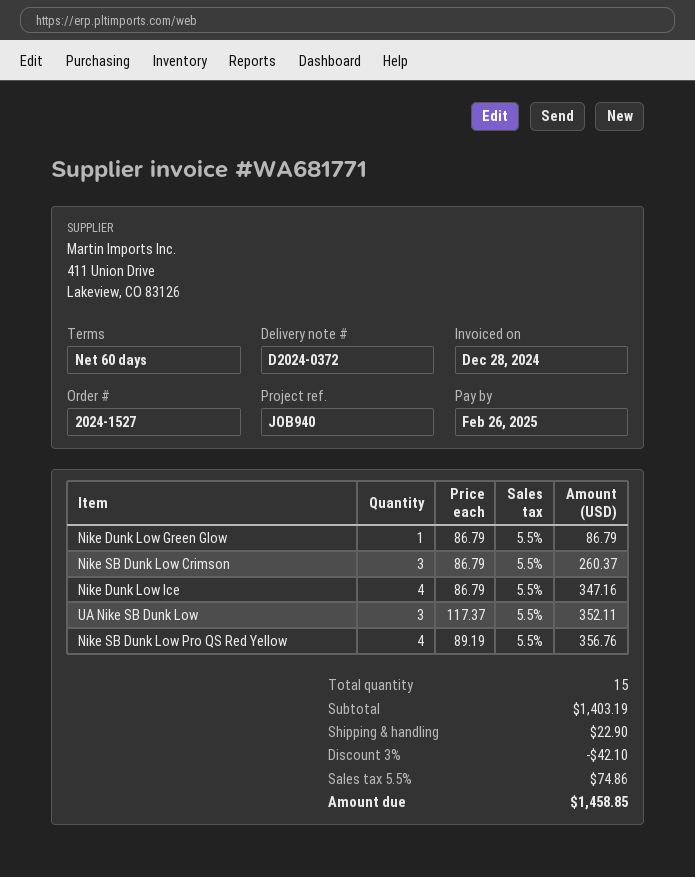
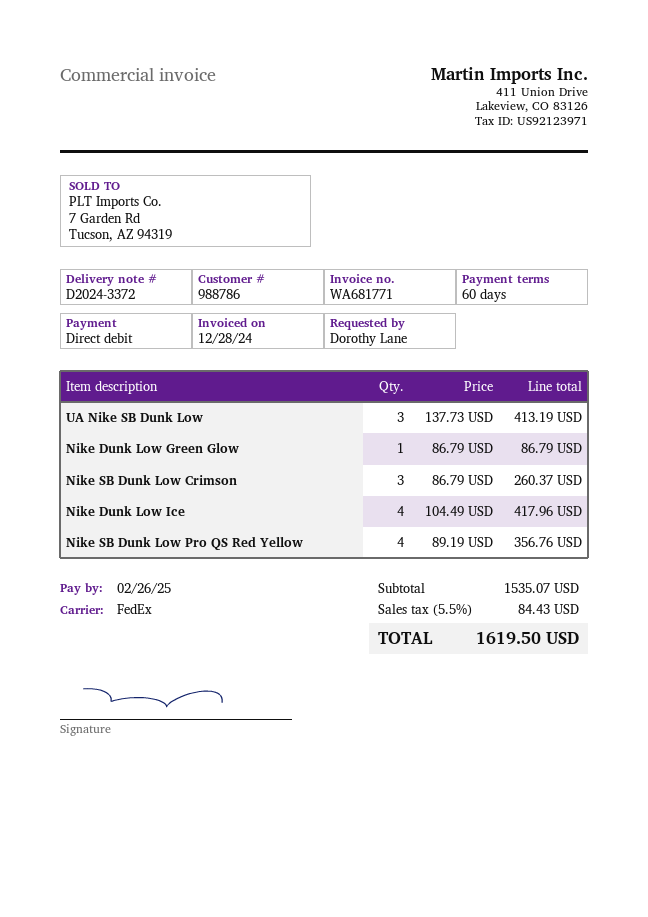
delivery note number: D2024-0372 -> D2024-3372
Nike Dunk Low Ice: 4 x 86.79 = 347.16 -> 4 x 104.49 = 417.96
UA Nike SB Dunk Low: 3 x 117.37 = 352.11 -> 3 x 137.73 = 413.19
subtotal: 1403.19 -> 1535.07
discount: 3% = 42.10 -> none
shipping: 22.90 -> none
tax: 5.5% = 74.86 -> 5.5% = 84.43
total: 1458.85 -> 1619.50

